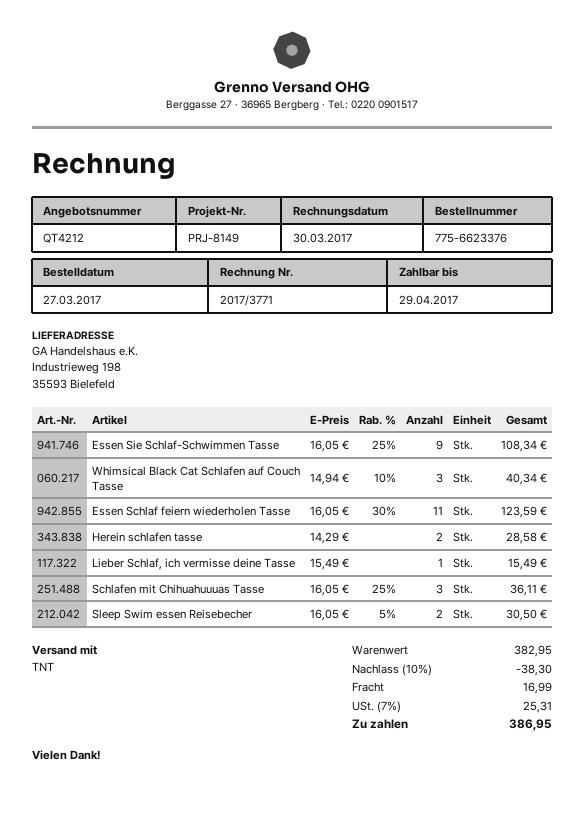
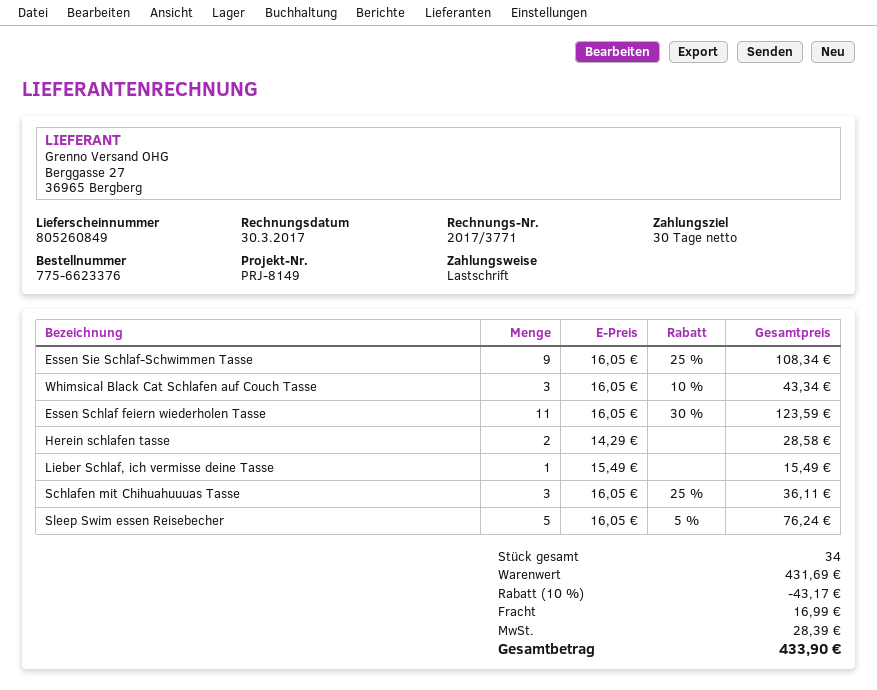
Whimsical Black Cat Schlafen auf Couch Tasse: 3 x 14.94 - 10% = 40.34 -> 3 x 16.05 - 10% = 43.34
Sleep Swim essen Reisebecher: 2 x 16.05 - 5% = 30.50 -> 5 x 16.05 - 5% = 76.24
subtotal: 382.95 -> 431.69
discount: 10% = 38.30 -> 10% = 43.17
tax: 25.31 -> 28.39
total: 386.95 -> 433.90

